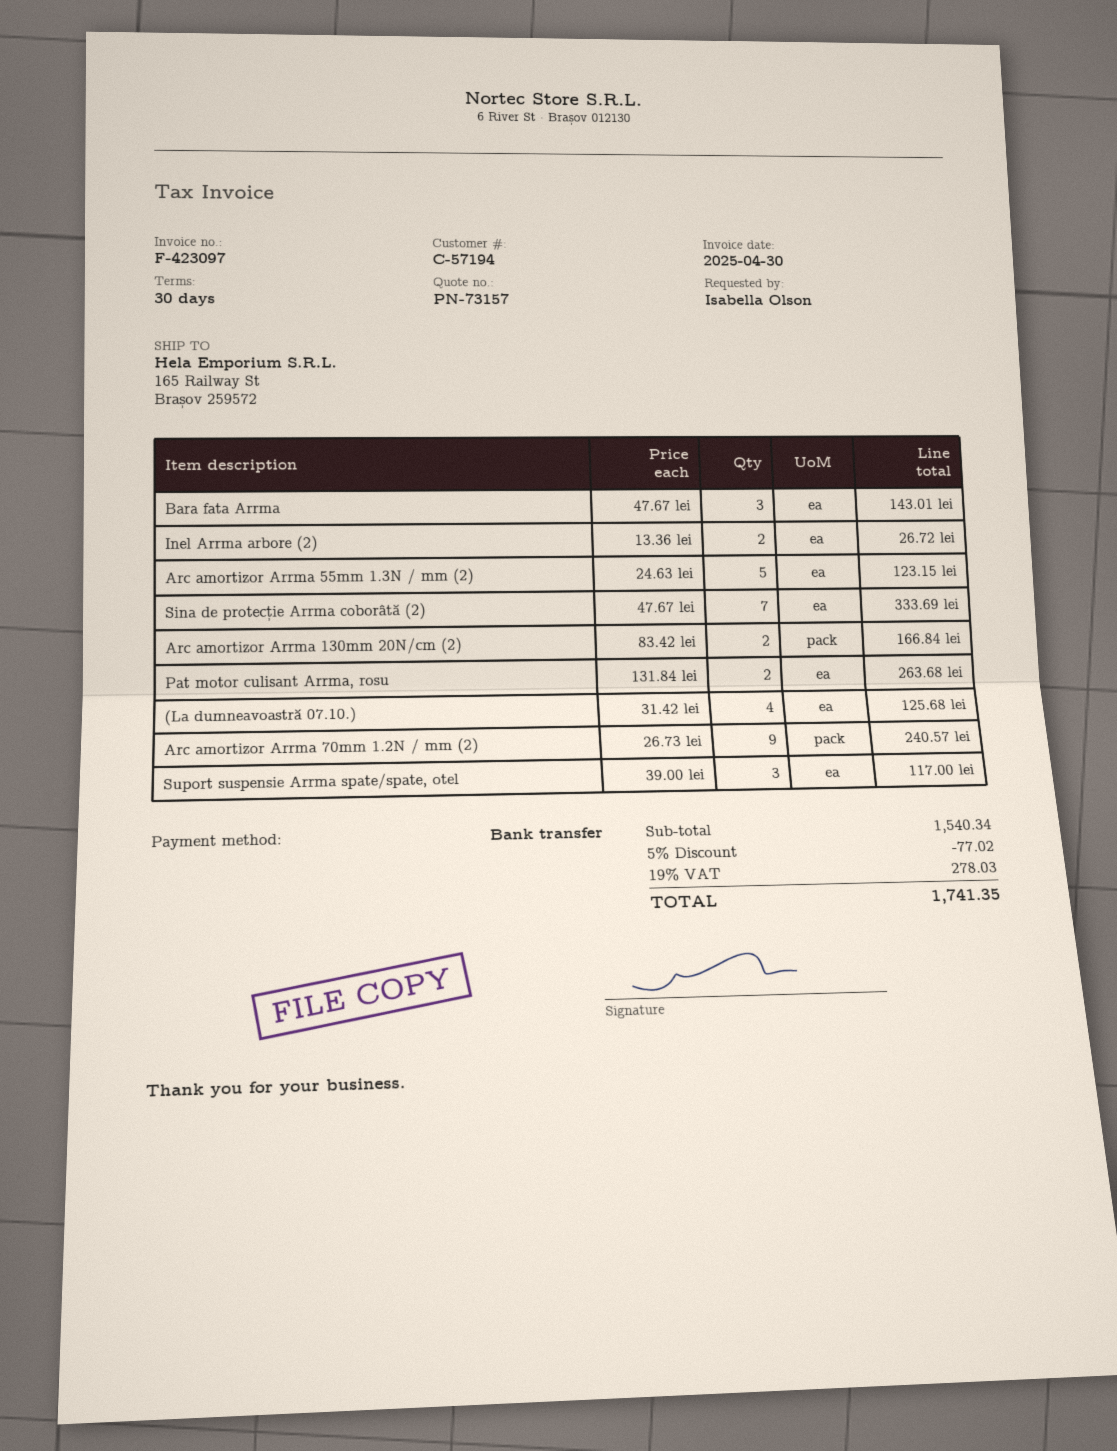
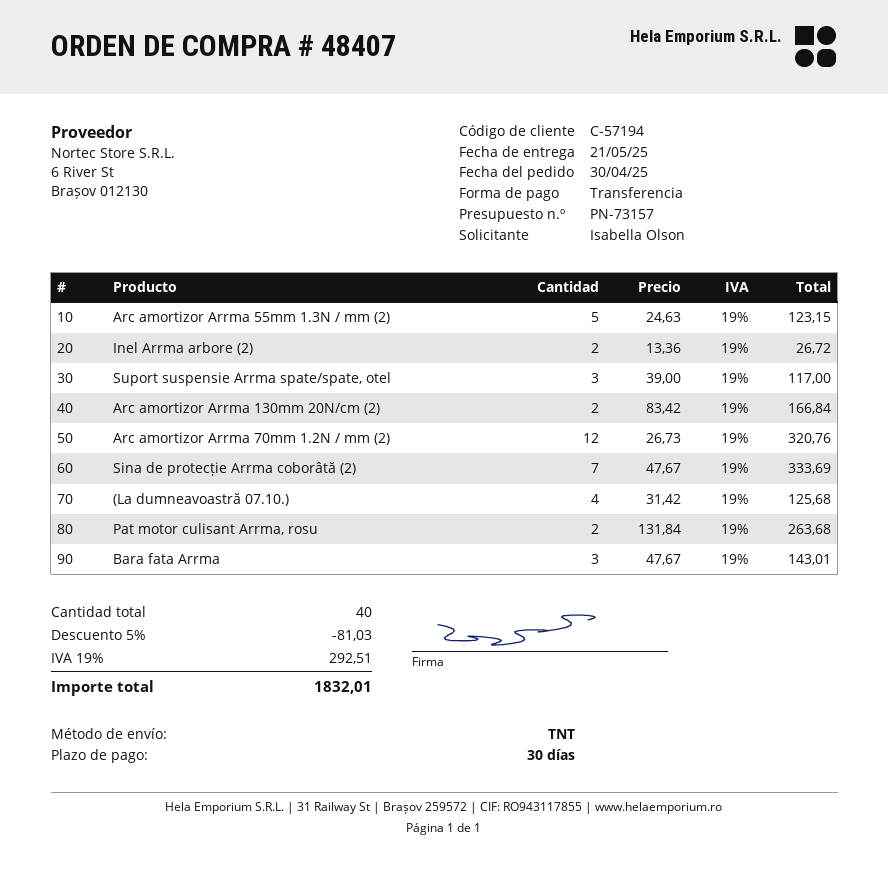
Arc amortizor Arrma 70mm 1.2N / mm (2): 9 x 26.73 = 240.57 -> 12 x 26.73 = 320.76
discount: 5% = 77.02 -> 5% = 81.03
tax: 19% = 278.03 -> 19% = 292.51
total: 1741.35 -> 1832.01

